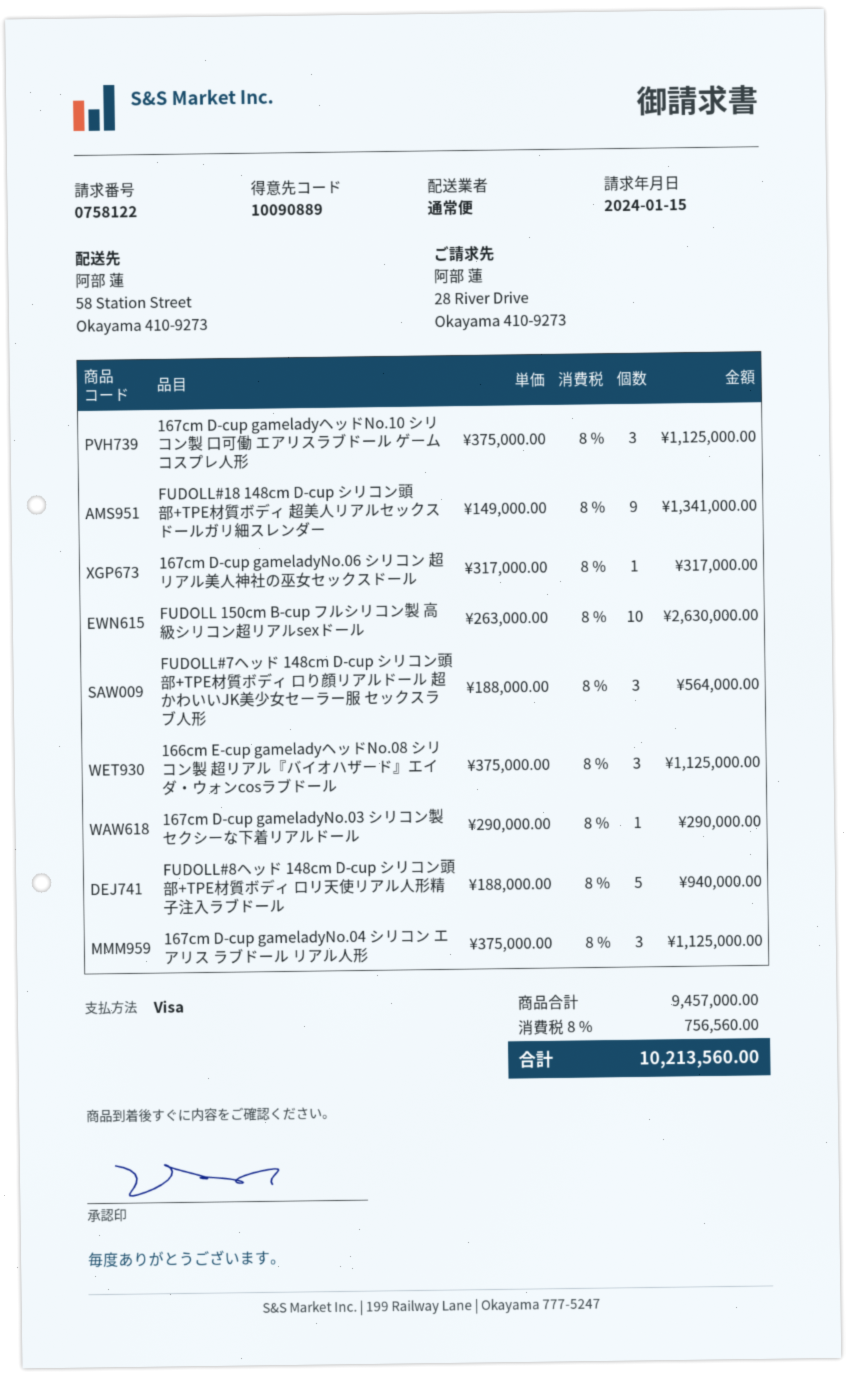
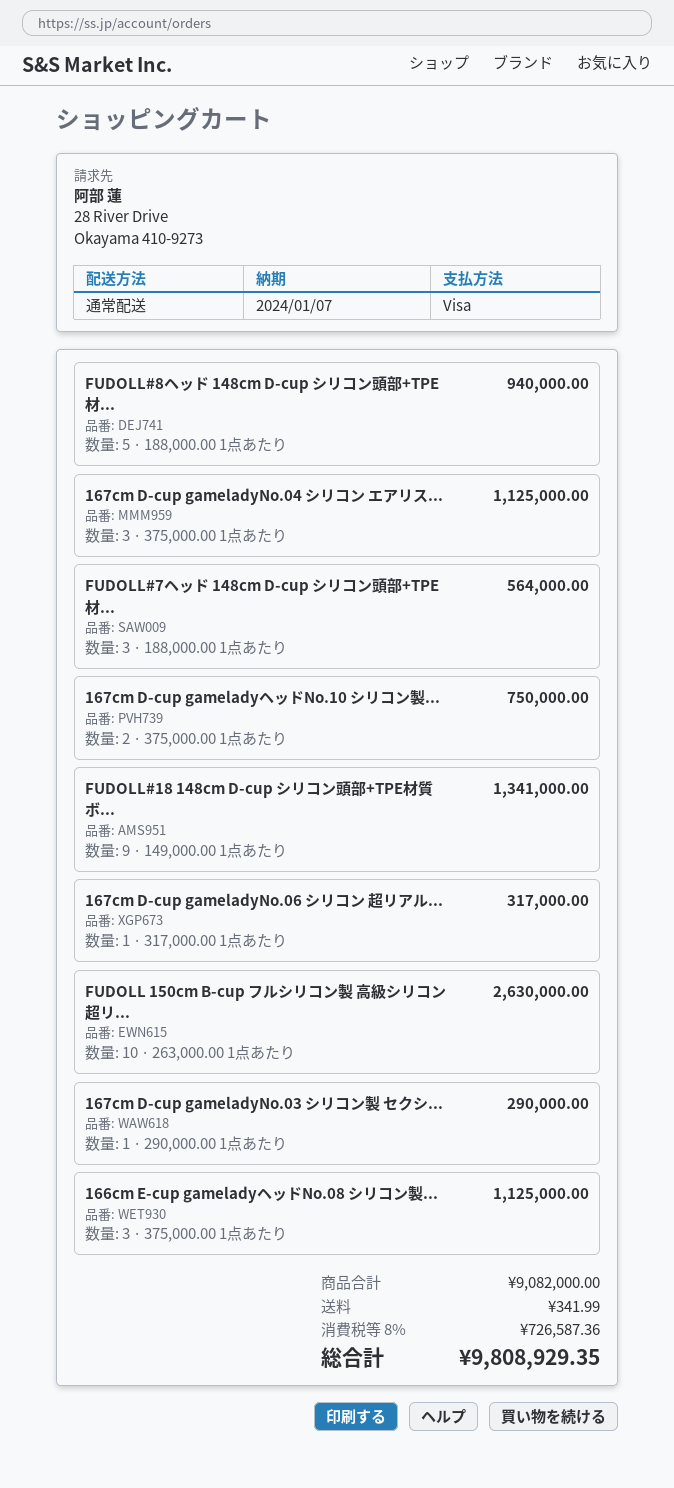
167cm D-cup gameladyヘッドNo.10 シリコン製 口可働 エアリスラブドール ゲームコスプレ人形: 3 x 375000.00 = 1125000.00 -> 2 x 375000.00 = 750000.00
subtotal: 9457000.00 -> 9082000.00
shipping: none -> 341.99
tax: 8% = 756560.00 -> 8% = 726587.36
total: 10213560.00 -> 9808929.35

